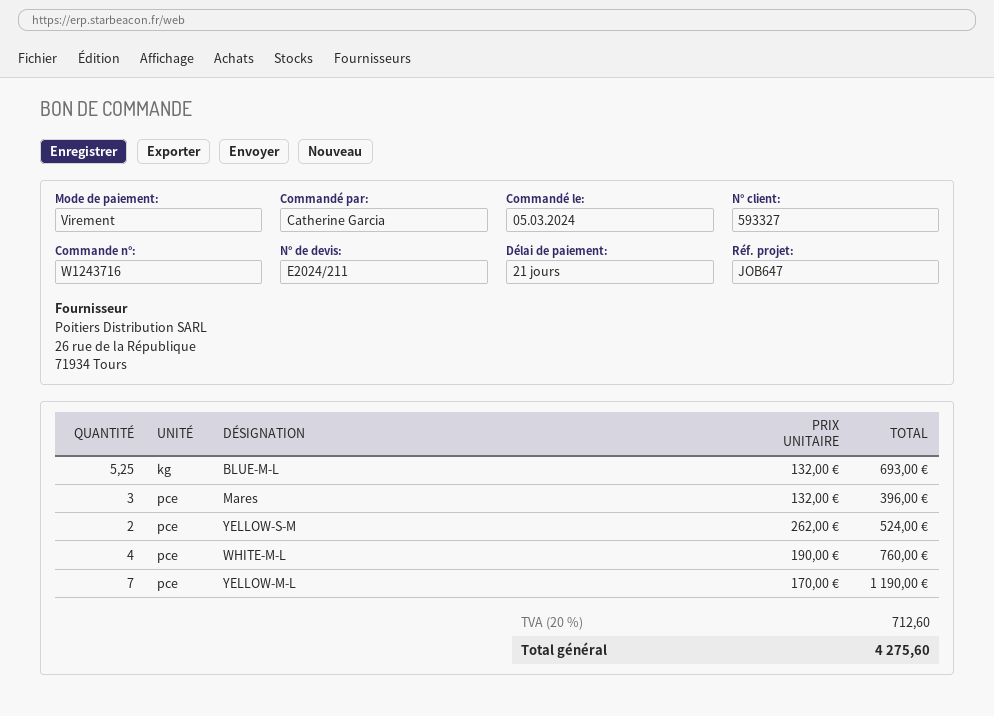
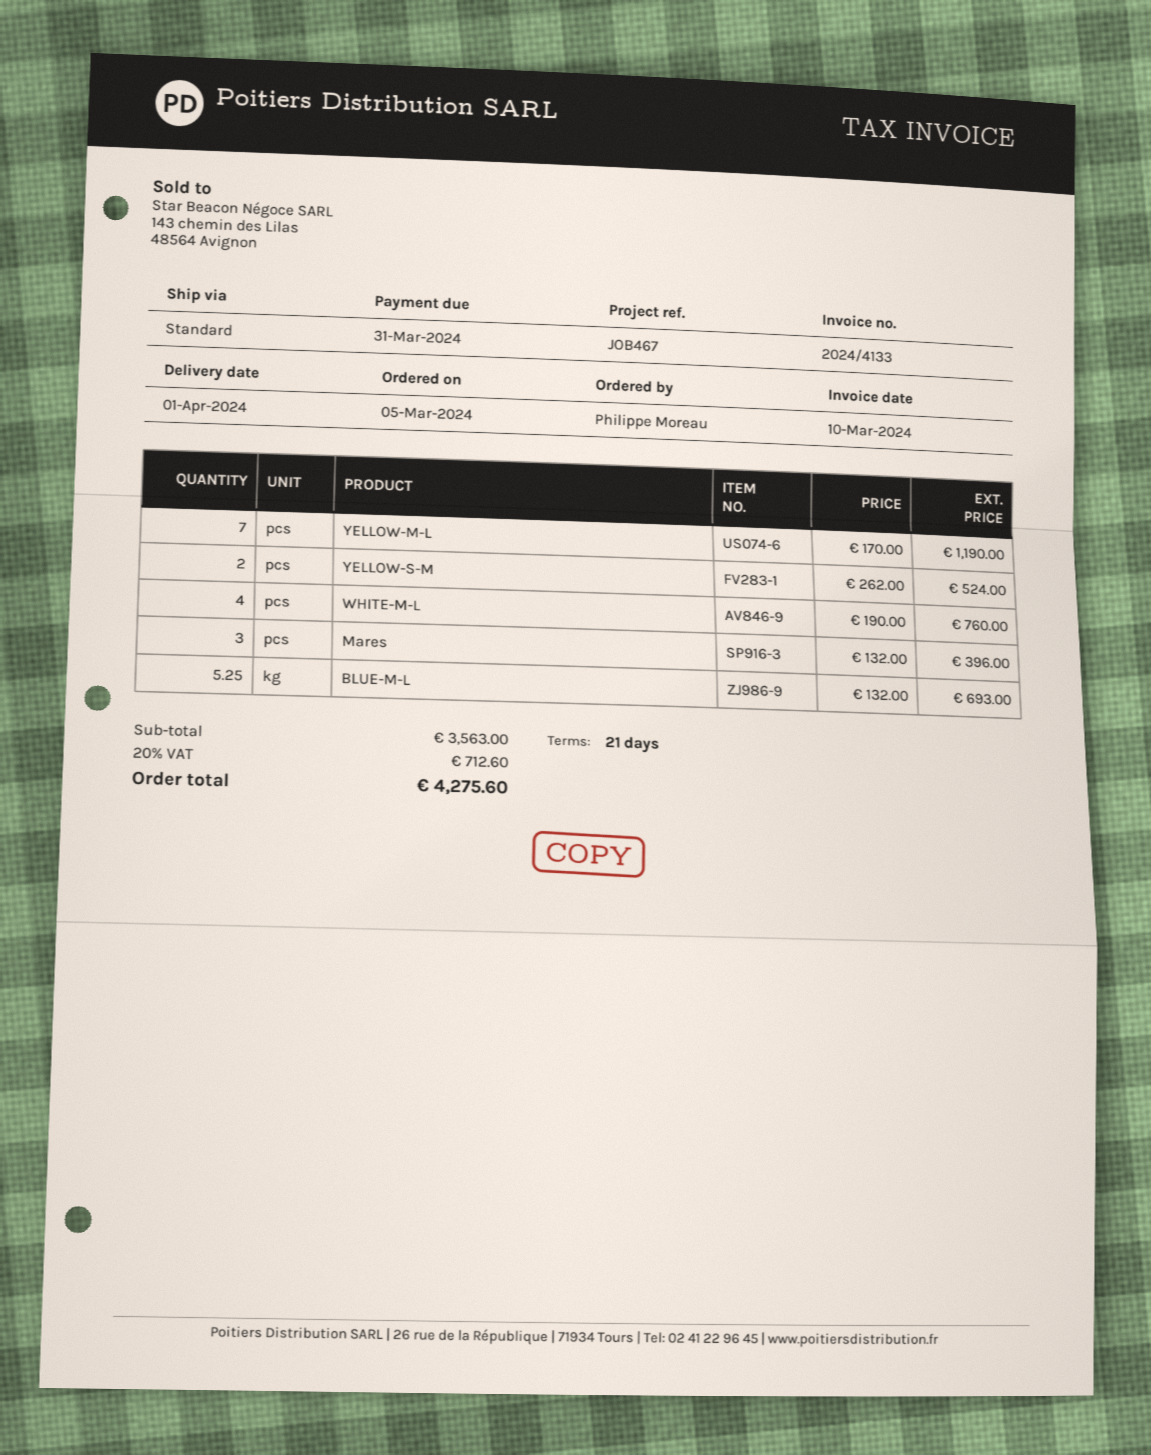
reference: JOB647 -> JOB467
ordered by: Catherine Garcia -> Philippe Moreau

